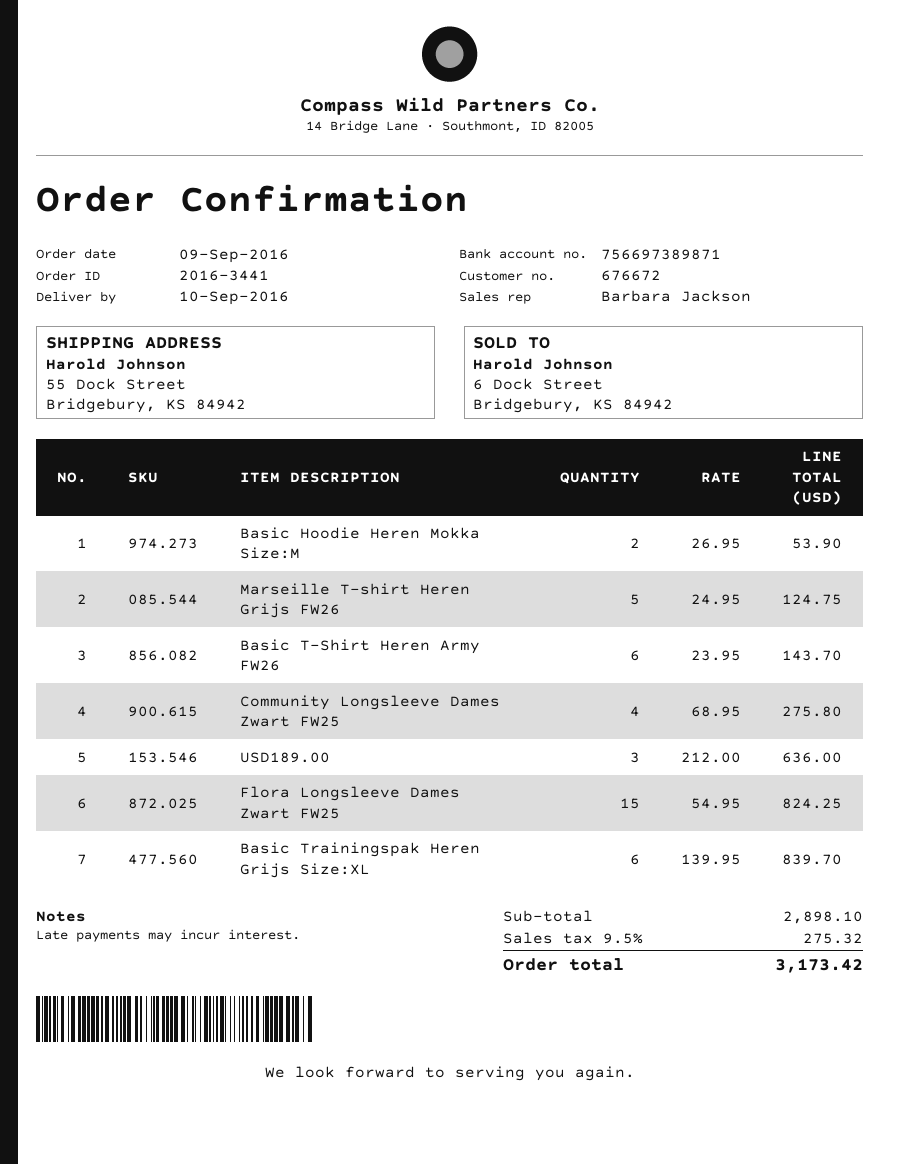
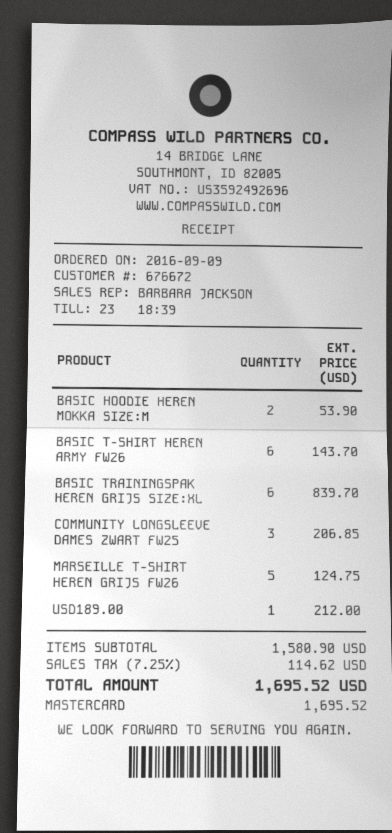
Community Longsleeve Dames Zwart FW25: 4 for 275.80 -> 3 for 206.85
USD189.00: 3 for 636.00 -> 1 for 212.00
Flora Longsleeve Dames Zwart FW25: 15 for 824.25 -> none
subtotal: 2898.10 -> 1580.90
tax: 9.5% = 275.32 -> 7.25% = 114.62
total: 3173.42 -> 1695.52

